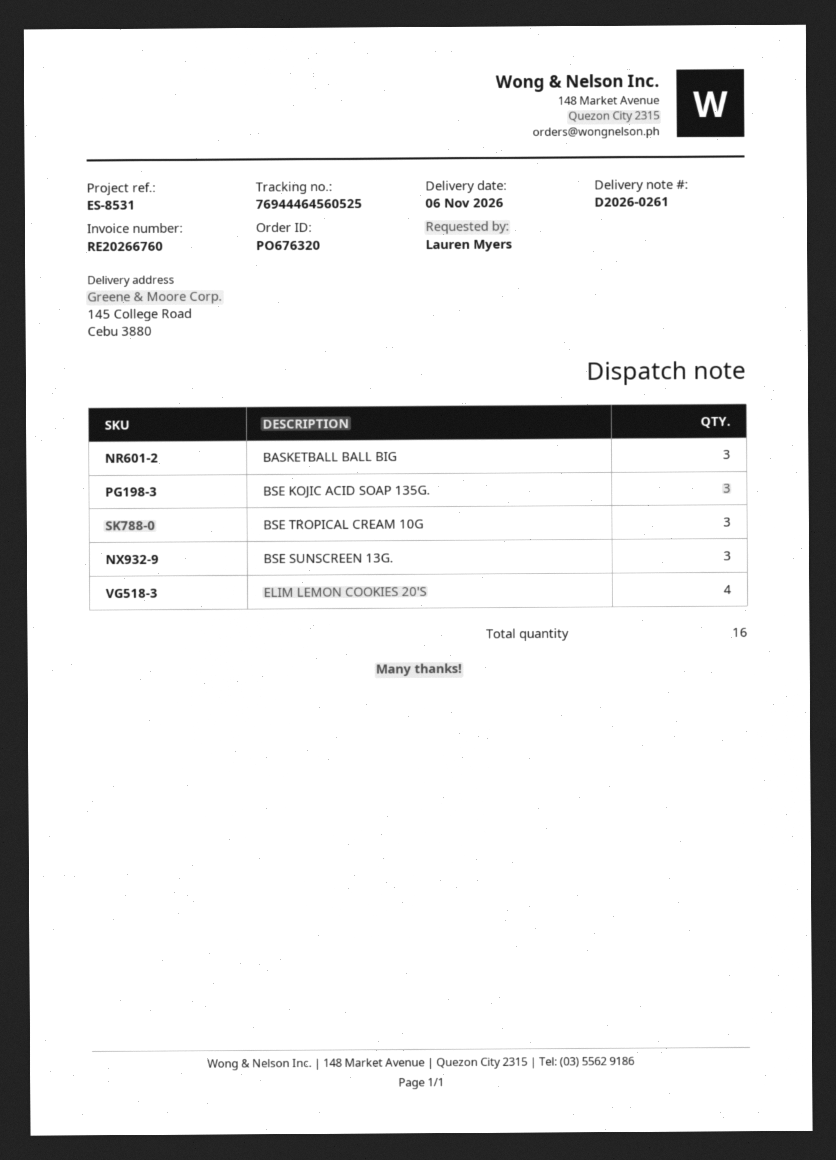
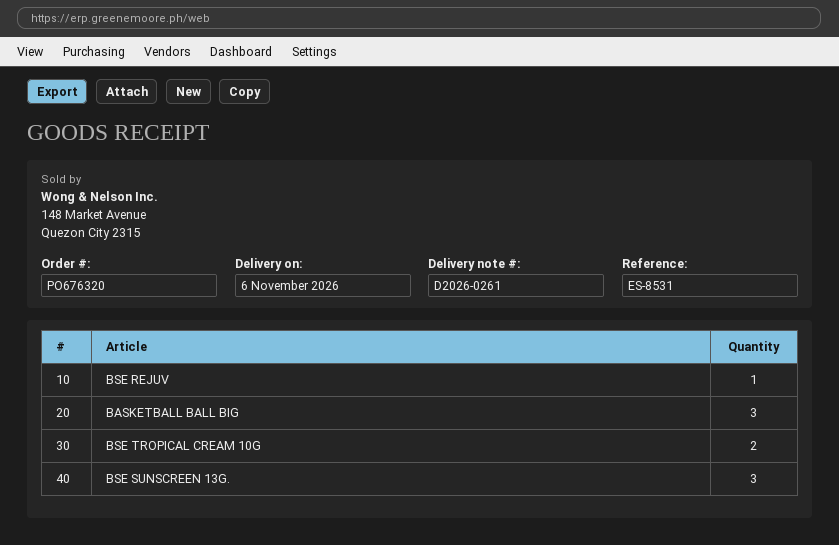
BSE KOJIC ACID SOAP 135G.: 3 -> none
BSE TROPICAL CREAM 10G: 3 -> 2
ELIM LEMON COOKIES 20'S: 4 -> none
BSE REJUV: none -> 1

